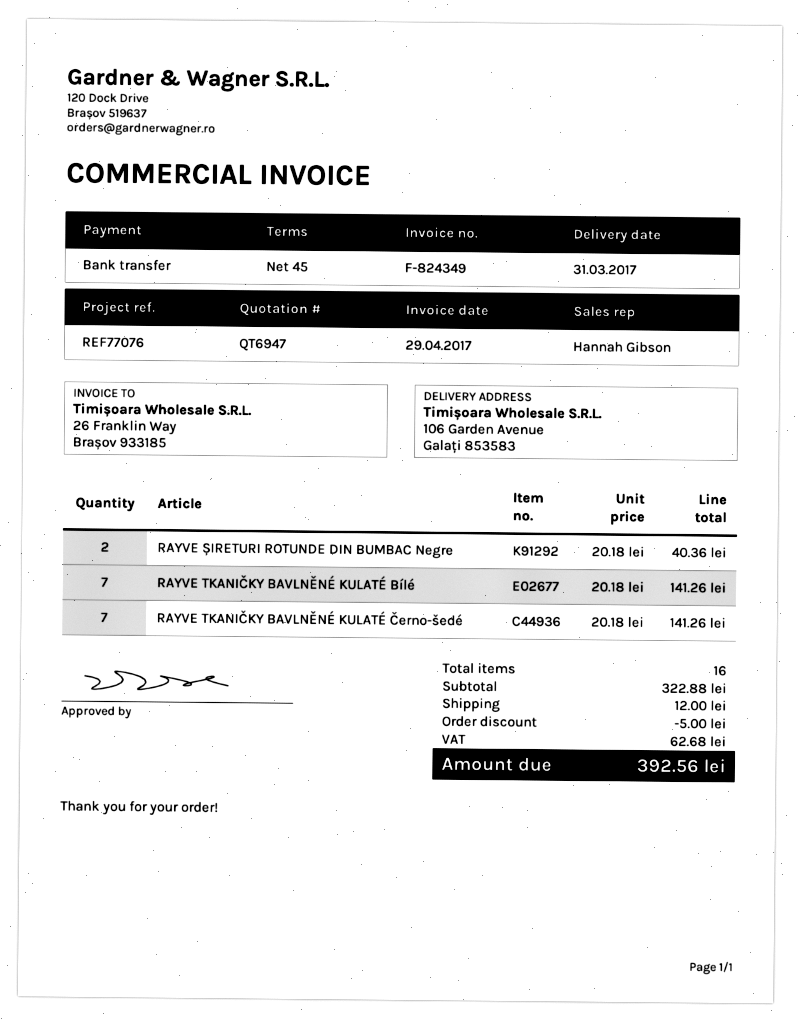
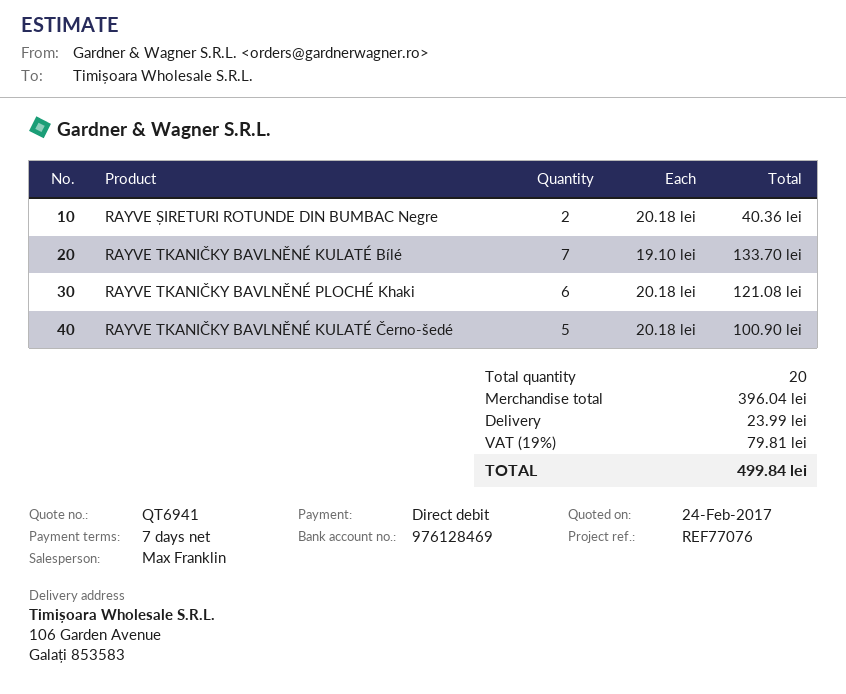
quote number: QT6947 -> QT6941
payment terms: 45 days -> 7 days
sales rep: Hannah Gibson -> Max Franklin
payment method: bank transfer -> direct debit
RAYVE TKANIČKY BAVLNĚNÉ KULATÉ Bílé: 7 x 20.18 = 141.26 -> 7 x 19.10 = 133.70
RAYVE TKANIČKY BAVLNĚNÉ KULATÉ Černo-šedé: 7 x 20.18 = 141.26 -> 5 x 20.18 = 100.90
RAYVE TKANIČKY BAVLNĚNÉ PLOCHÉ Khaki: none -> 6 x 20.18 = 121.08
total quantity: 16 -> 20
subtotal: 322.88 -> 396.04
discount: 5.00 -> none
shipping: 12.00 -> 23.99
tax: 62.68 -> 79.81
total: 392.56 -> 499.84

